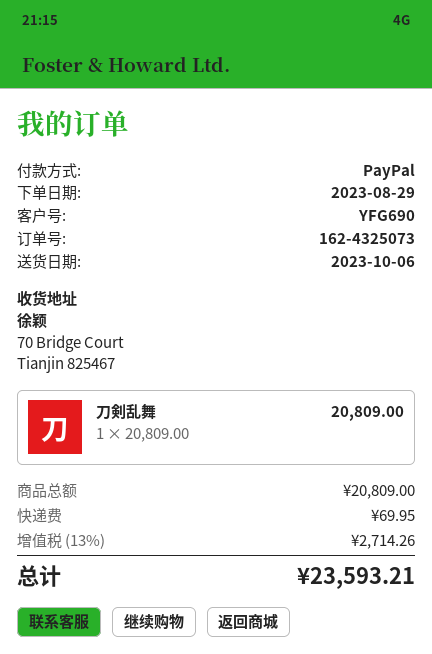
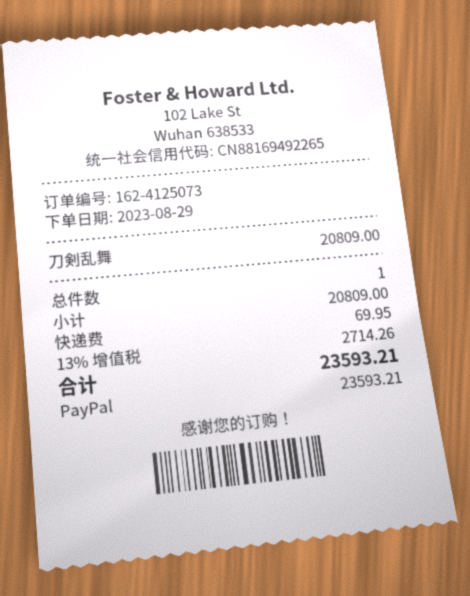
order number: 162-4325073 -> 162-4125073

